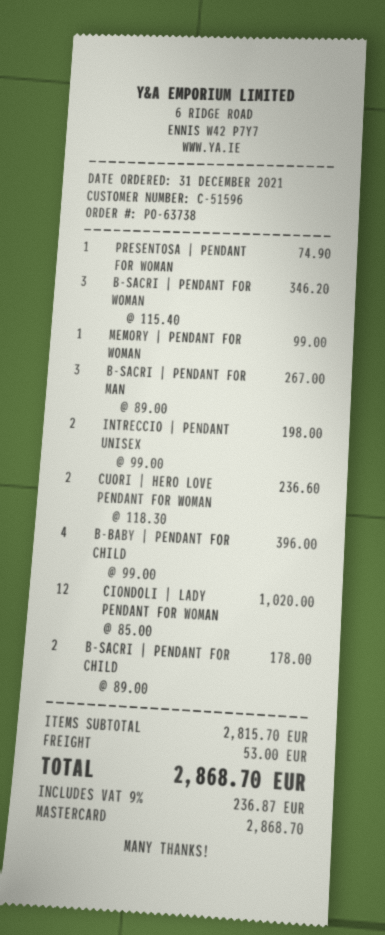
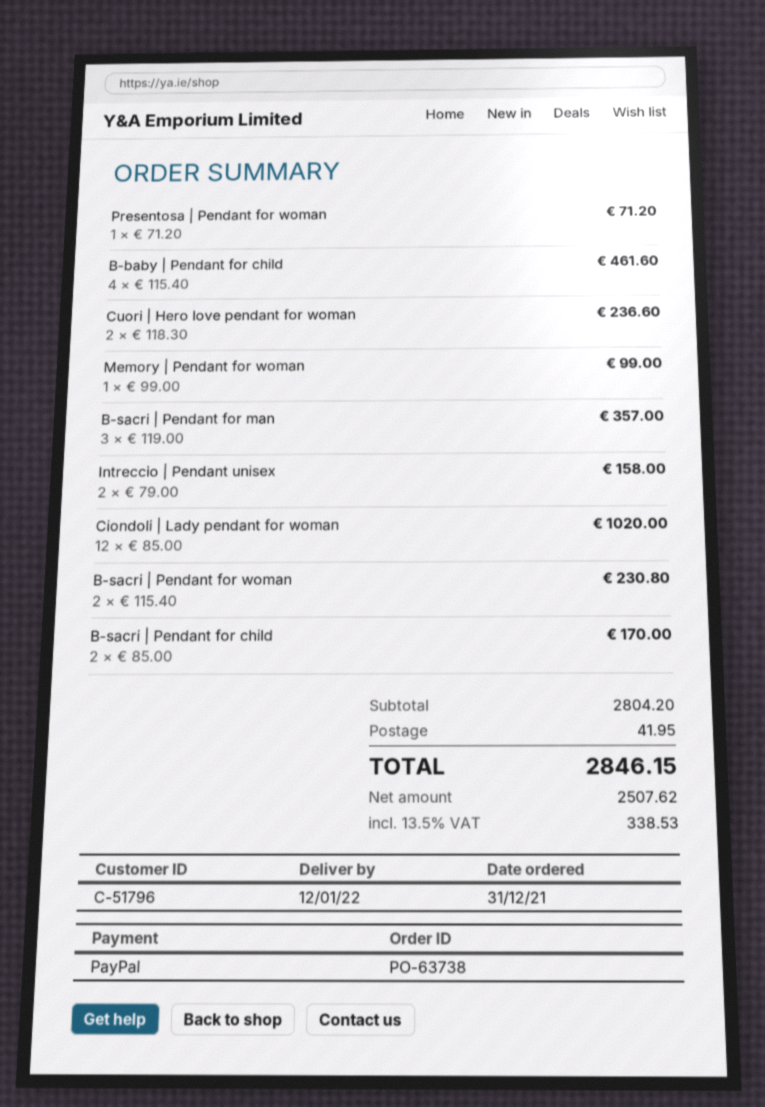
customer number: C-51596 -> C-51796
payment method: Mastercard -> PayPal
PRESENTOSA | PENDANT FOR WOMAN: 1 x 74.90 = 74.90 -> 1 x 71.20 = 71.20
B-SACRI | PENDANT FOR WOMAN: 3 x 115.40 = 346.20 -> 2 x 115.40 = 230.80
B-SACRI | PENDANT FOR MAN: 3 x 89.00 = 267.00 -> 3 x 119.00 = 357.00
INTRECCIO | PENDANT UNISEX: 2 x 99.00 = 198.00 -> 2 x 79.00 = 158.00
B-BABY | PENDANT FOR CHILD: 4 x 99.00 = 396.00 -> 4 x 115.40 = 461.60
B-SACRI | PENDANT FOR CHILD: 2 x 89.00 = 178.00 -> 2 x 85.00 = 170.00
subtotal: 2815.70 -> 2804.20
shipping: 53.00 -> 41.95
tax: 9% = 236.87 -> 13.5% = 338.53
total: 2868.70 -> 2846.15

